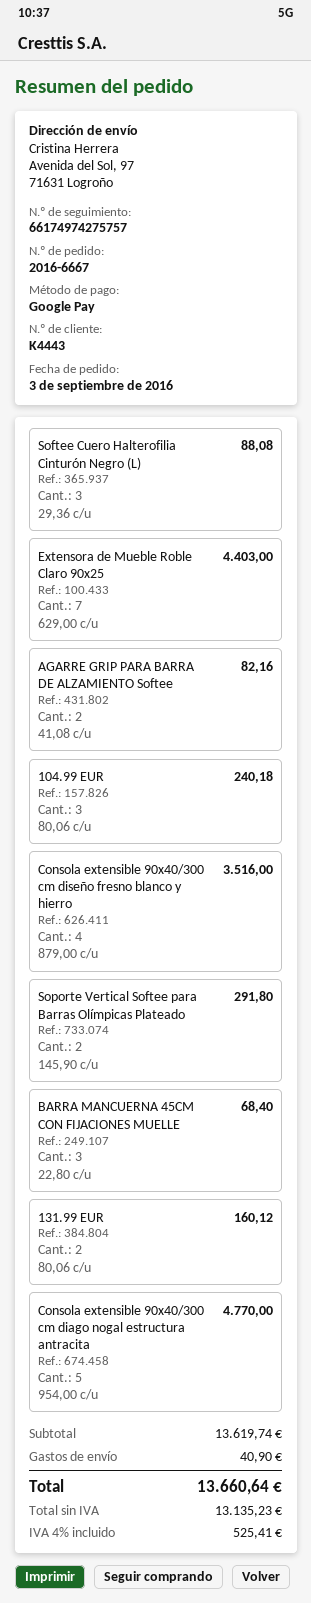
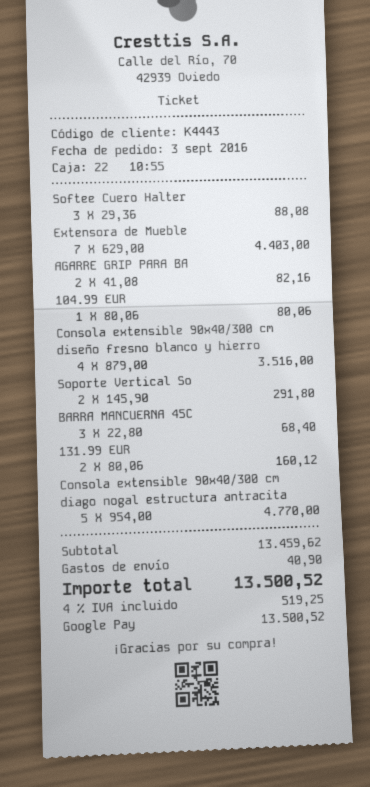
104.99 EUR: 3 x 80.06 = 240.18 -> 1 x 80.06 = 80.06
subtotal: 13619.74 -> 13459.62
tax: 4% = 525.41 -> 4% = 519.25
total: 13660.64 -> 13500.52

